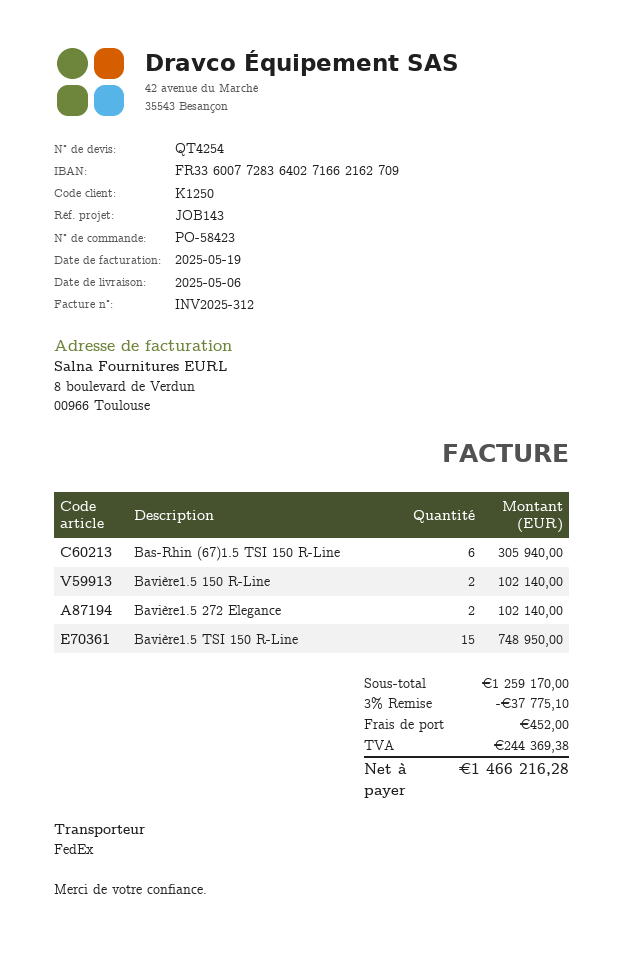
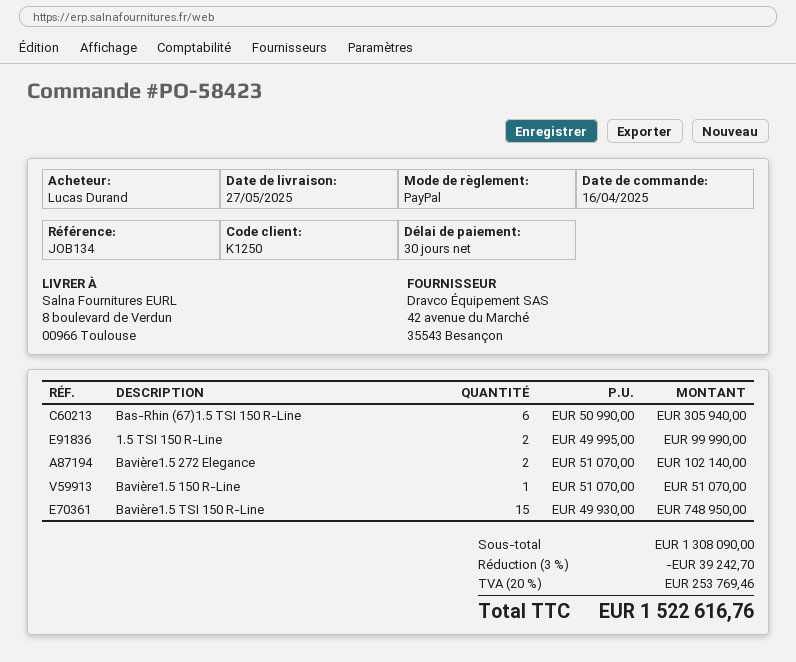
delivery date: 2025-05-06 -> 2025-05-27
reference: JOB143 -> JOB134
Bavière1.5 150 R-Line: 2 for 102140.00 -> 1 for 51070.00
1.5 TSI 150 R-Line: none -> 2 for 99990.00
subtotal: 1259170.00 -> 1308090.00
discount: 3% = 37775.10 -> 3% = 39242.70
shipping: 452.00 -> none
tax: 244369.38 -> 253769.46
total: 1466216.28 -> 1522616.76

